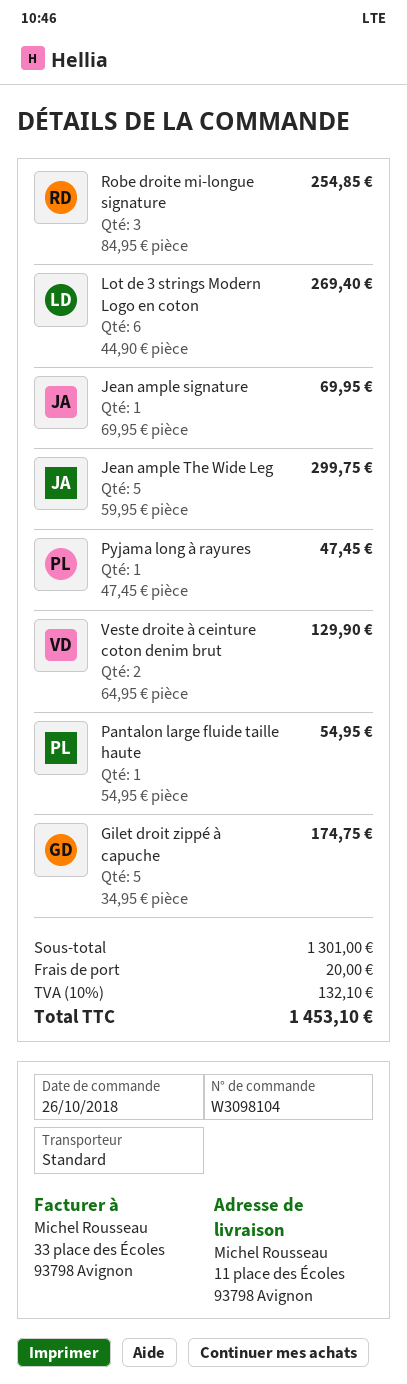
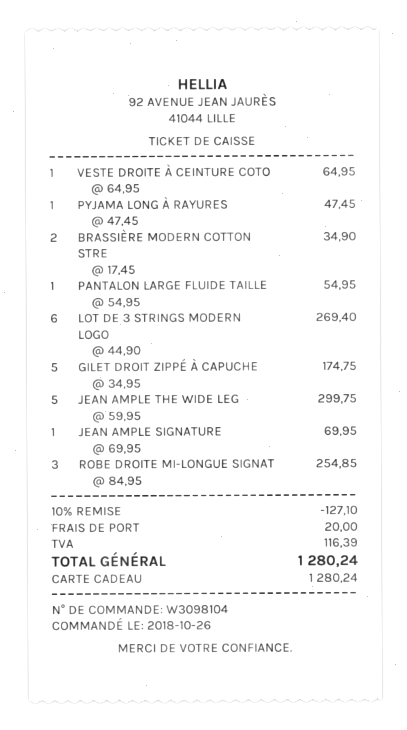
Veste droite à ceinture coton denim brut: 2 x 64.95 = 129.90 -> 1 x 64.95 = 64.95
BRASSIÈRE MODERN COTTON STRE: none -> 2 x 17.45 = 34.90
discount: none -> 10% = 127.10
tax: 132.10 -> 116.39
total: 1453.10 -> 1280.24

